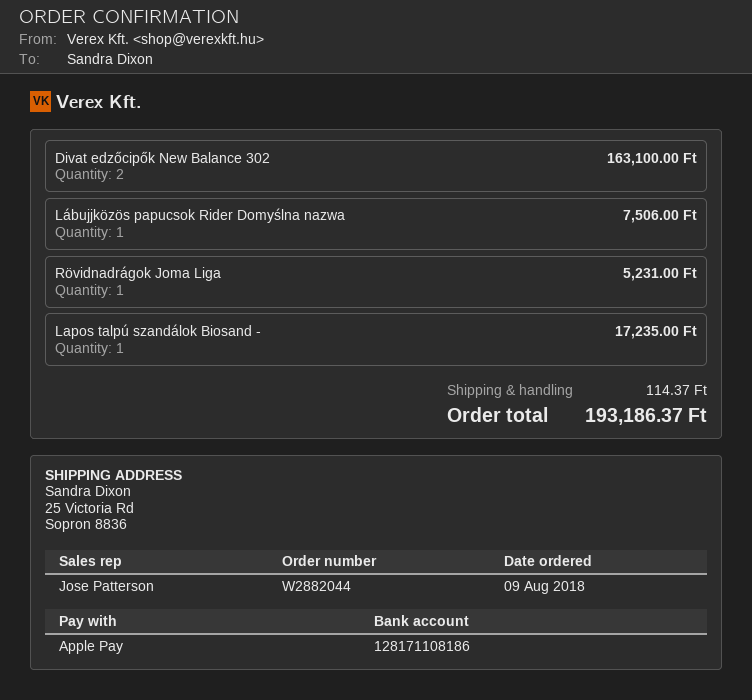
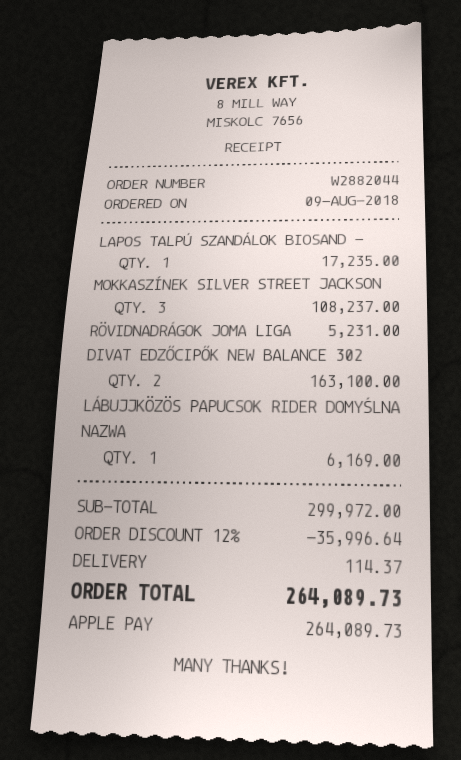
Lábujjközös papucsok Rider Domyślna nazwa: 1 for 7506.00 -> 1 for 6169.00
MOKKASZÍNEK SILVER STREET JACKSON: none -> 3 for 108237.00
discount: none -> 12% = 35996.64
total: 193186.37 -> 264089.73

